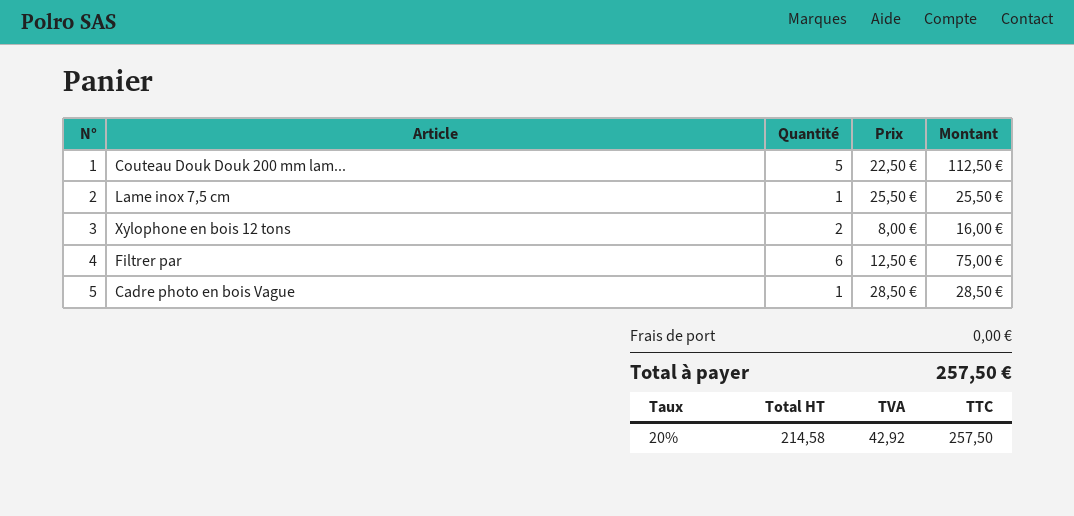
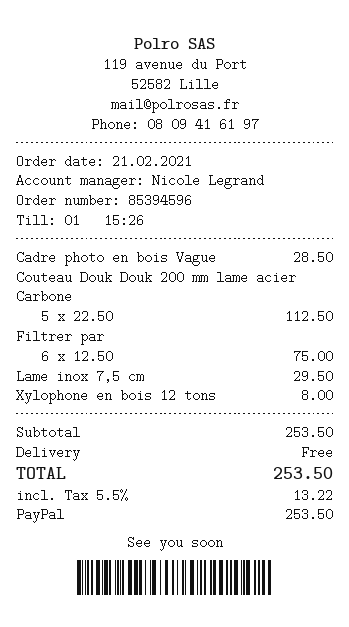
Lame inox 7,5 cm: 1 x 25.50 = 25.50 -> 1 x 29.50 = 29.50
Xylophone en bois 12 tons: 2 x 8.00 = 16.00 -> 1 x 8.00 = 8.00
tax: 20% = 42.92 -> 5.5% = 13.22
total: 257.50 -> 253.50

